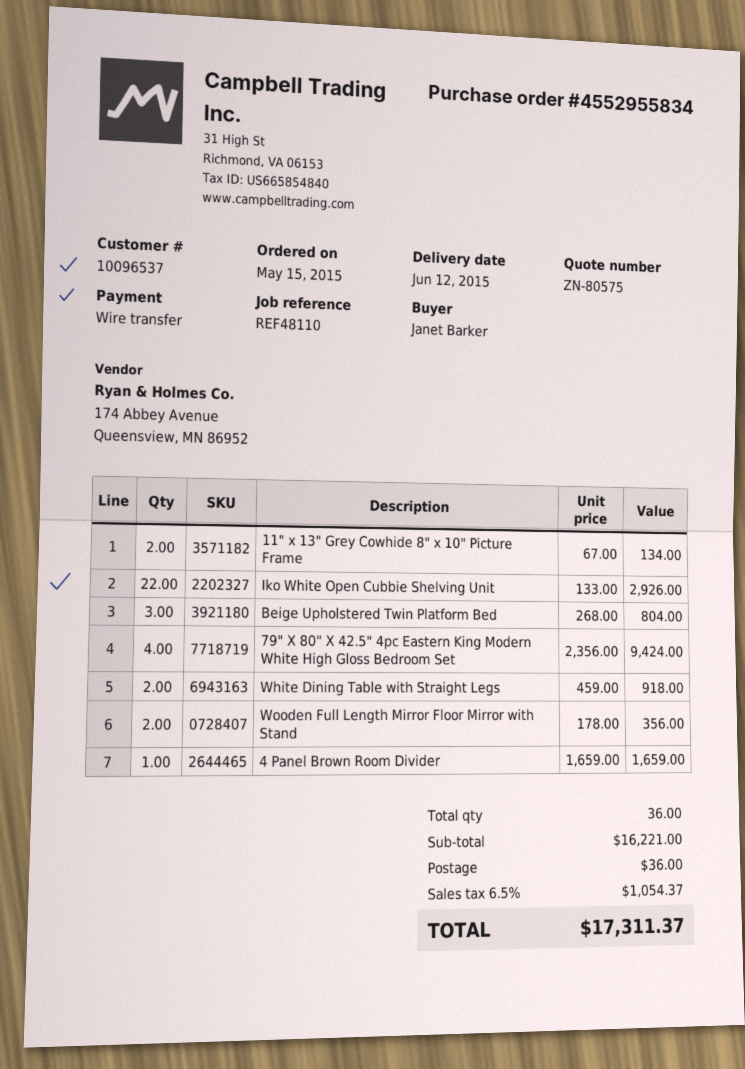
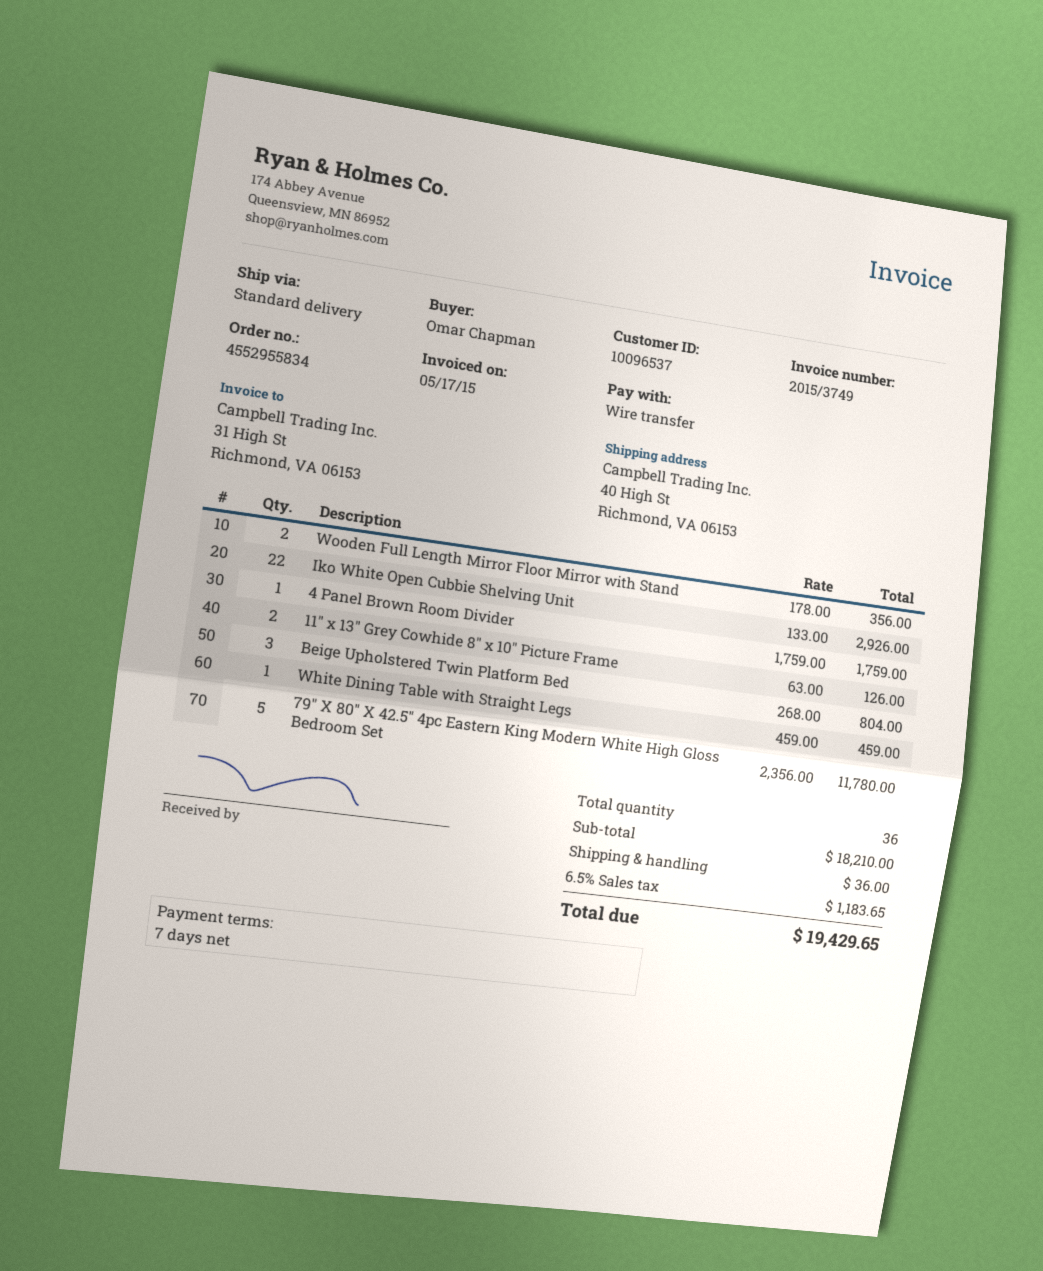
ordered by: Janet Barker -> Omar Chapman
11" x 13" Grey Cowhide 8" x 10" Picture Frame: 2 x 67.00 = 134.00 -> 2 x 63.00 = 126.00
79" X 80" X 42.5" 4pc Eastern King Modern White High Gloss Bedroom Set: 4 x 2356.00 = 9424.00 -> 5 x 2356.00 = 11780.00
White Dining Table with Straight Legs: 2 x 459.00 = 918.00 -> 1 x 459.00 = 459.00
4 Panel Brown Room Divider: 1 x 1659.00 = 1659.00 -> 1 x 1759.00 = 1759.00
subtotal: 16221.00 -> 18210.00
tax: 6.5% = 1054.37 -> 6.5% = 1183.65
total: 17311.37 -> 19429.65

